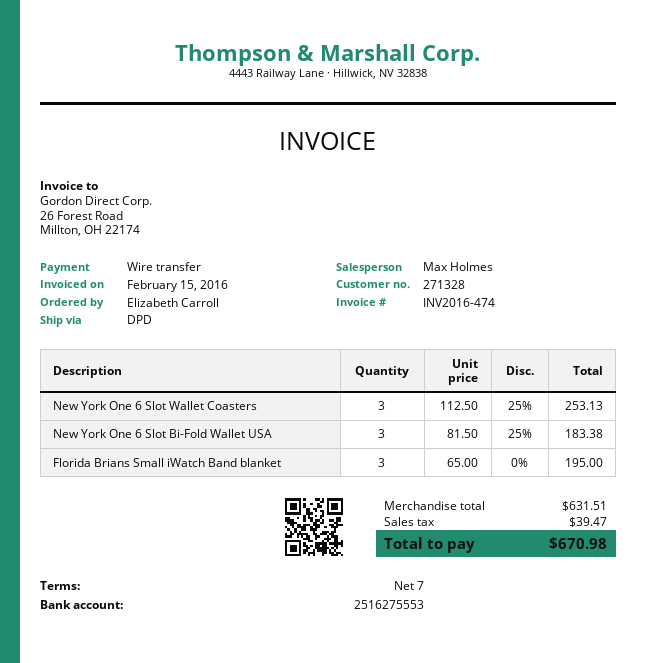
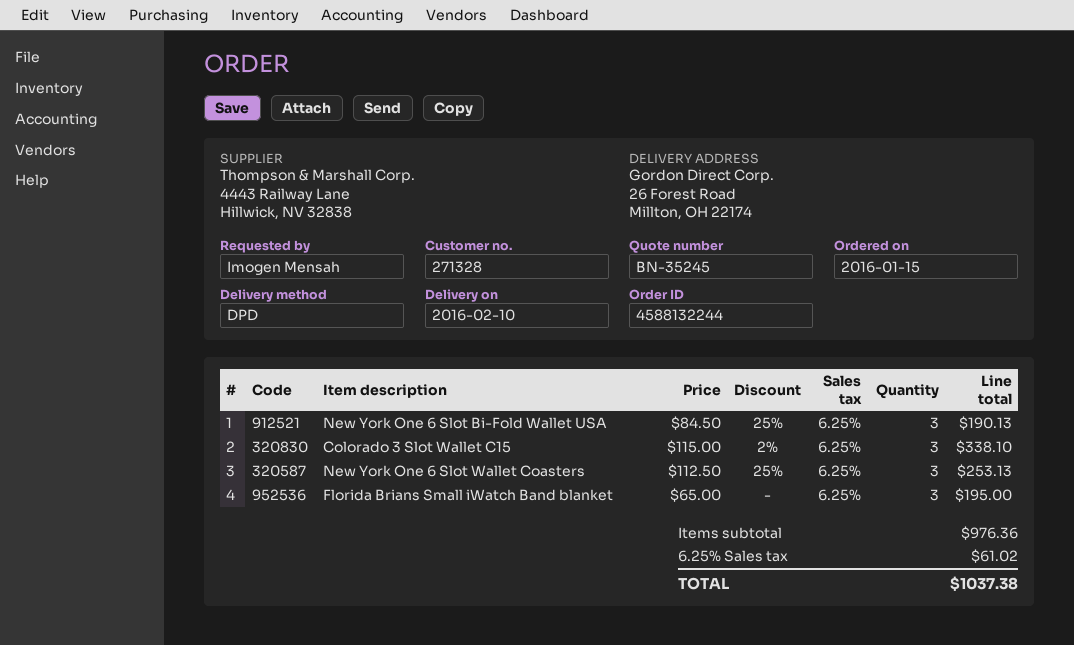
ordered by: Elizabeth Carroll -> Imogen Mensah
New York One 6 Slot Bi-Fold Wallet USA: 3 x 81.50 - 25% = 183.38 -> 3 x 84.50 - 25% = 190.13
Colorado 3 Slot Wallet C15: none -> 3 x 115.00 - 2% = 338.10
subtotal: 631.51 -> 976.36
tax: 39.47 -> 61.02
total: 670.98 -> 1037.38

